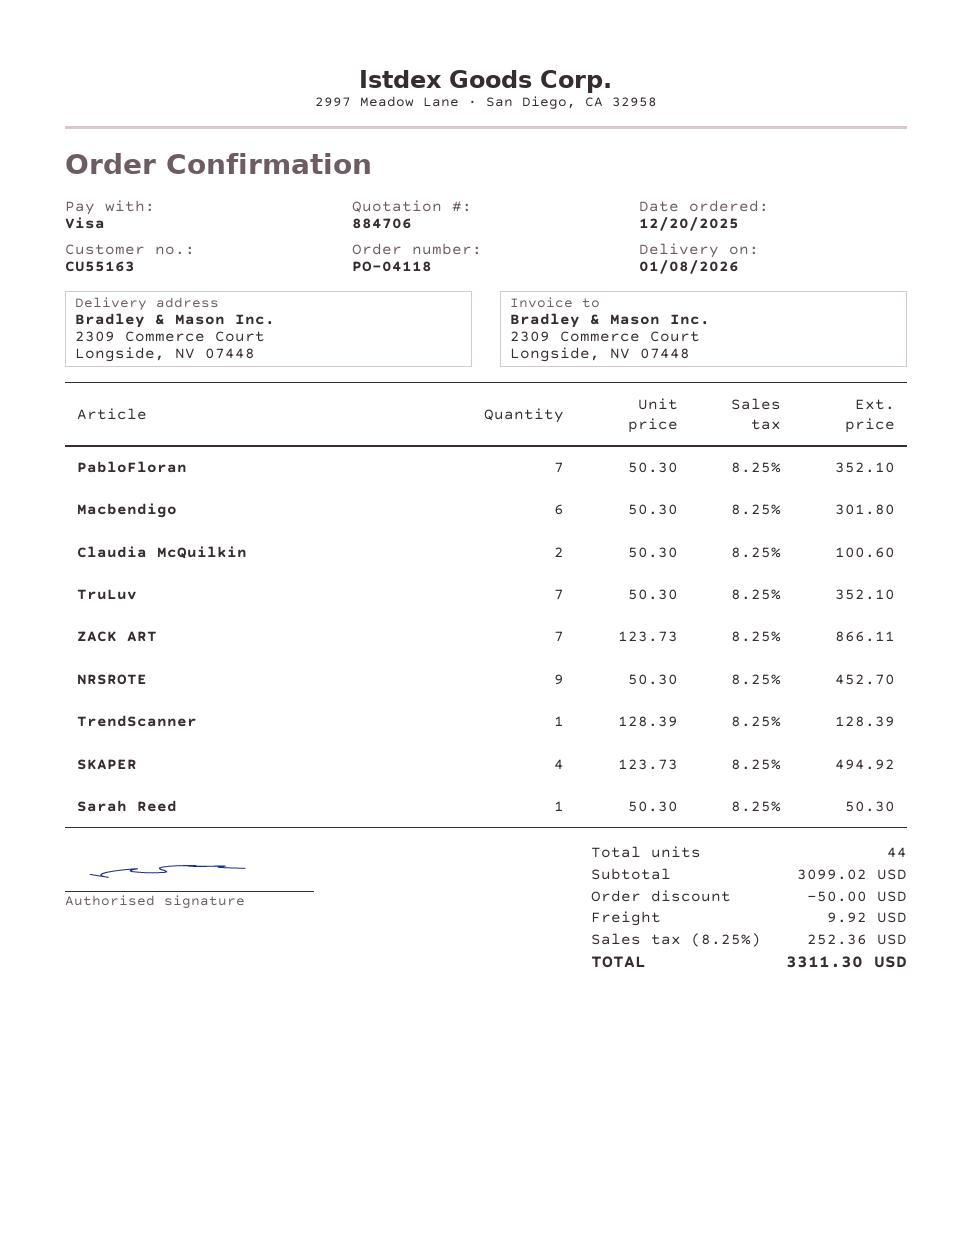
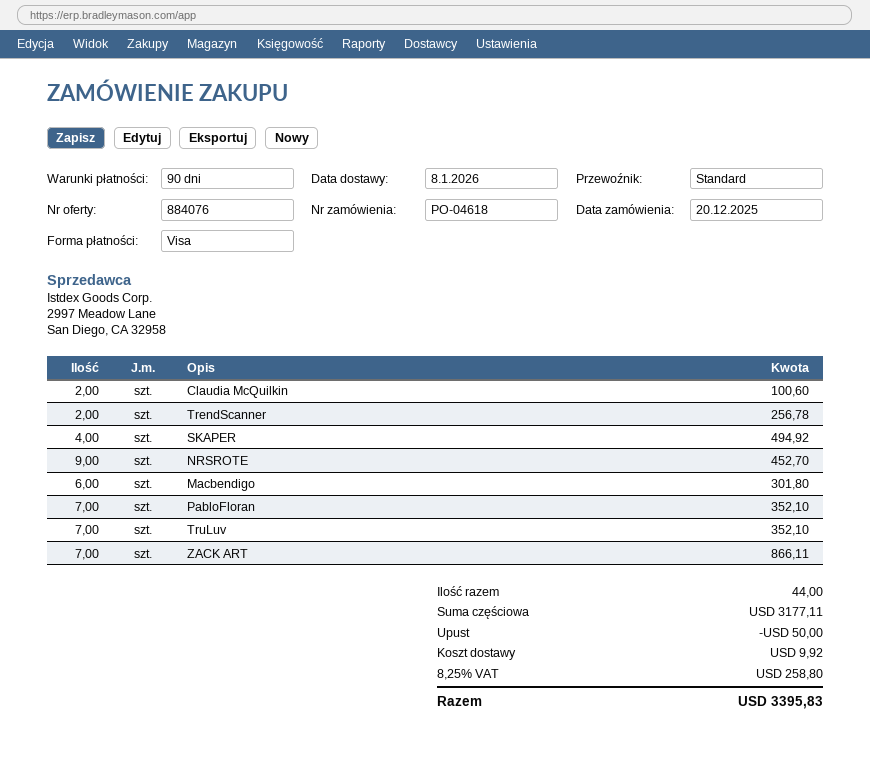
quote number: 884706 -> 884076
order number: PO-04118 -> PO-04618
TrendScanner: 1 for 128.39 -> 2 for 256.78
Sarah Reed: 1 for 50.30 -> none
subtotal: 3099.02 -> 3177.11
tax: 8.25% = 252.36 -> 8.25% = 258.80
total: 3311.30 -> 3395.83

